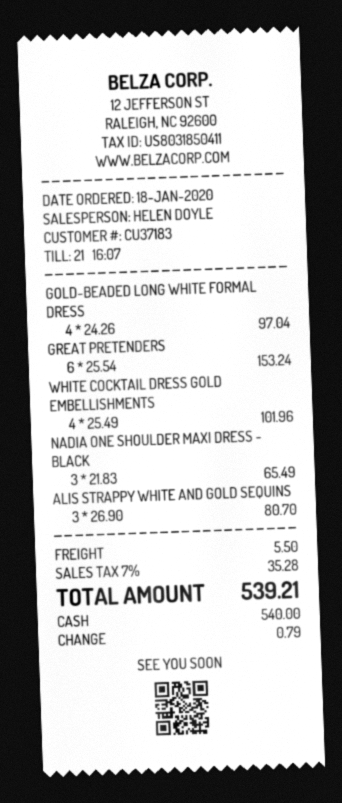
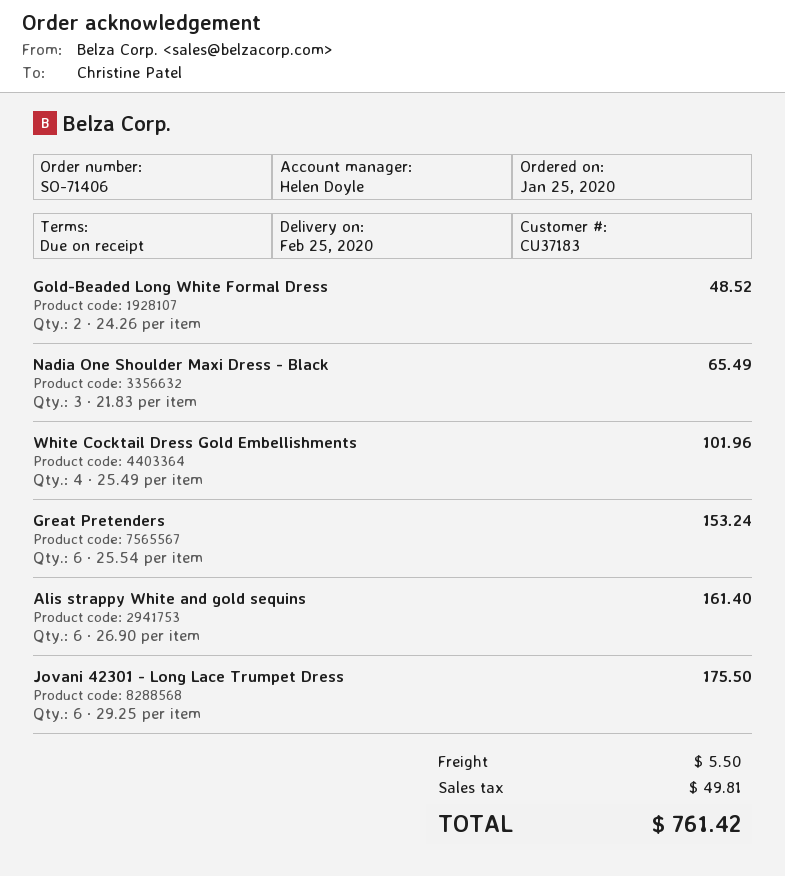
order date: 2020-01-18 -> 2020-01-25
GOLD-BEADED LONG WHITE FORMAL DRESS: 4 x 24.26 = 97.04 -> 2 x 24.26 = 48.52
ALIS STRAPPY WHITE AND GOLD SEQUINS: 3 x 26.90 = 80.70 -> 6 x 26.90 = 161.40
Jovani 42301 - Long Lace Trumpet Dress: none -> 6 x 29.25 = 175.50
tax: 35.28 -> 49.81
total: 539.21 -> 761.42

